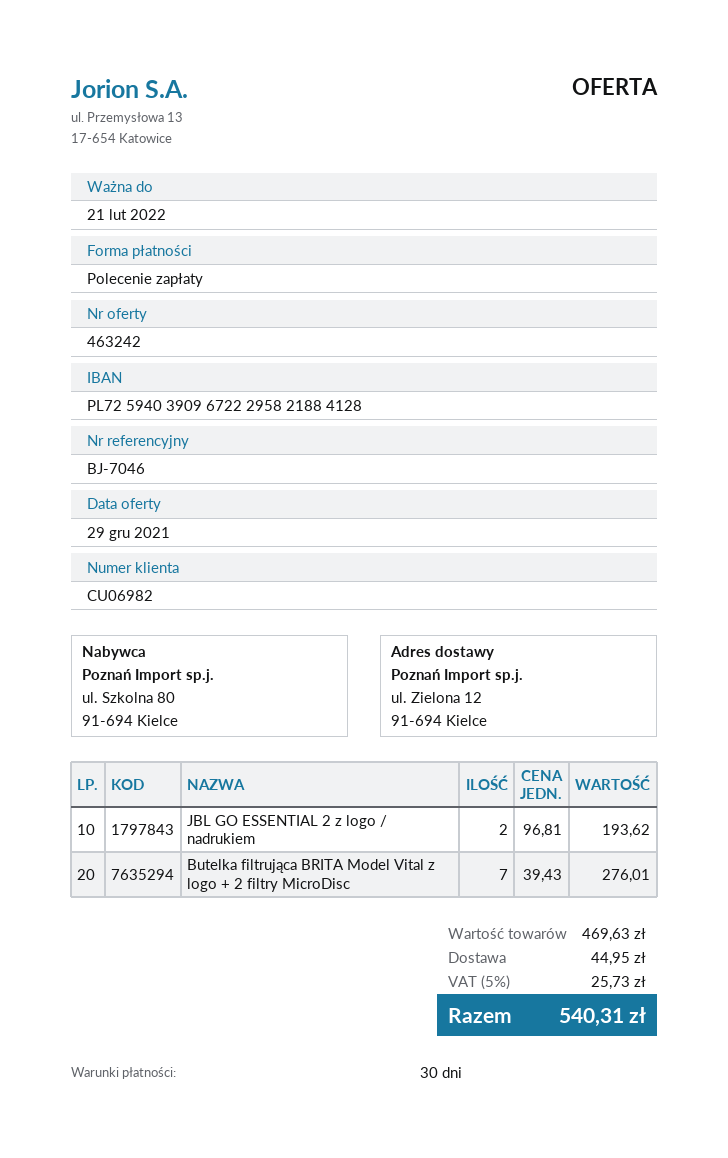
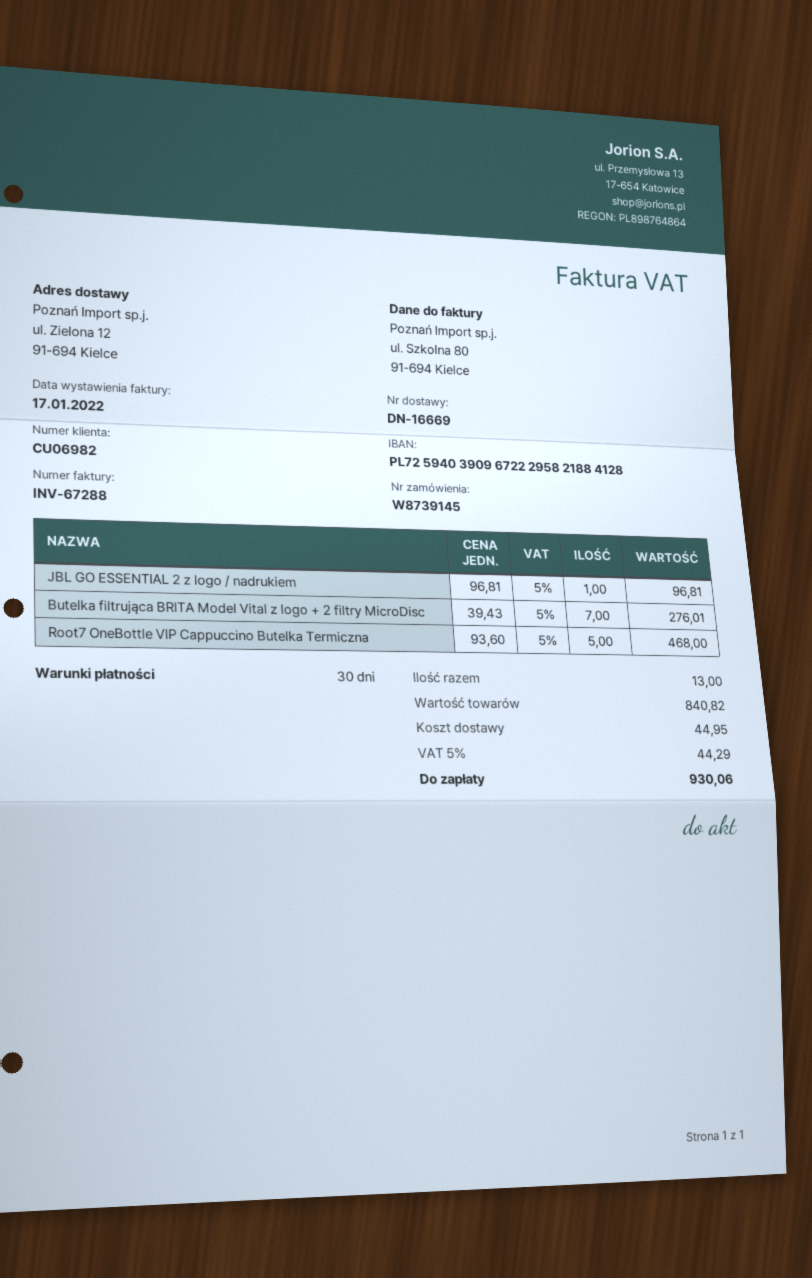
JBL GO ESSENTIAL 2 z logo / nadrukiem: 2 x 96.81 = 193.62 -> 1 x 96.81 = 96.81
Root7 OneBottle VIP Cappuccino Butelka Termiczna: none -> 5 x 93.60 = 468.00
subtotal: 469.63 -> 840.82
tax: 5% = 25.73 -> 5% = 44.29
total: 540.31 -> 930.06

